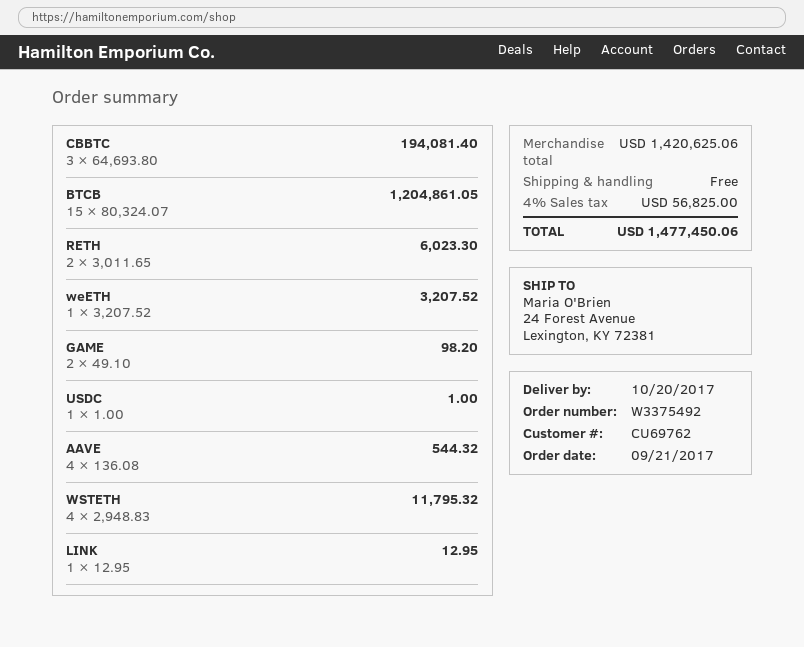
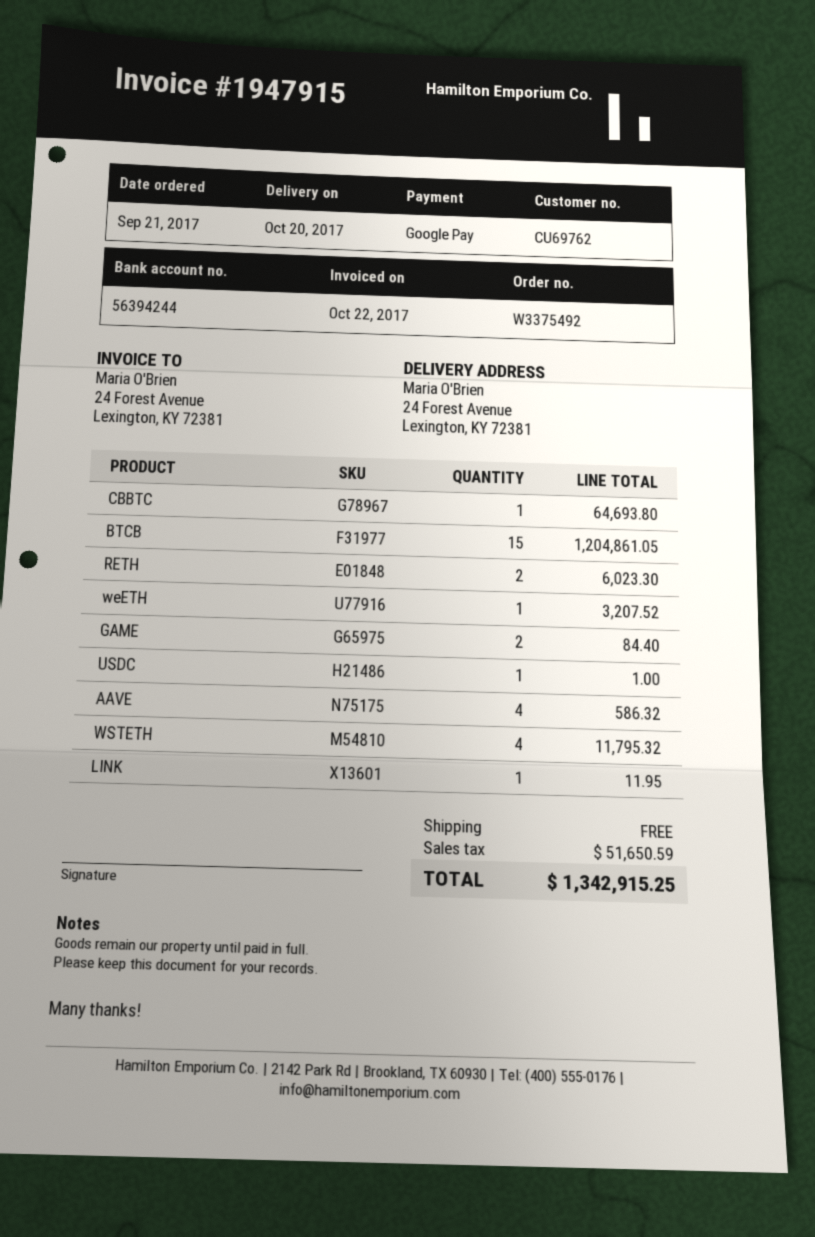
CBBTC: 3 for 194081.40 -> 1 for 64693.80
GAME: 2 for 98.20 -> 2 for 84.40
AAVE: 4 for 544.32 -> 4 for 586.32
LINK: 1 for 12.95 -> 1 for 11.95
tax: 56825.00 -> 51650.59
total: 1477450.06 -> 1342915.25

